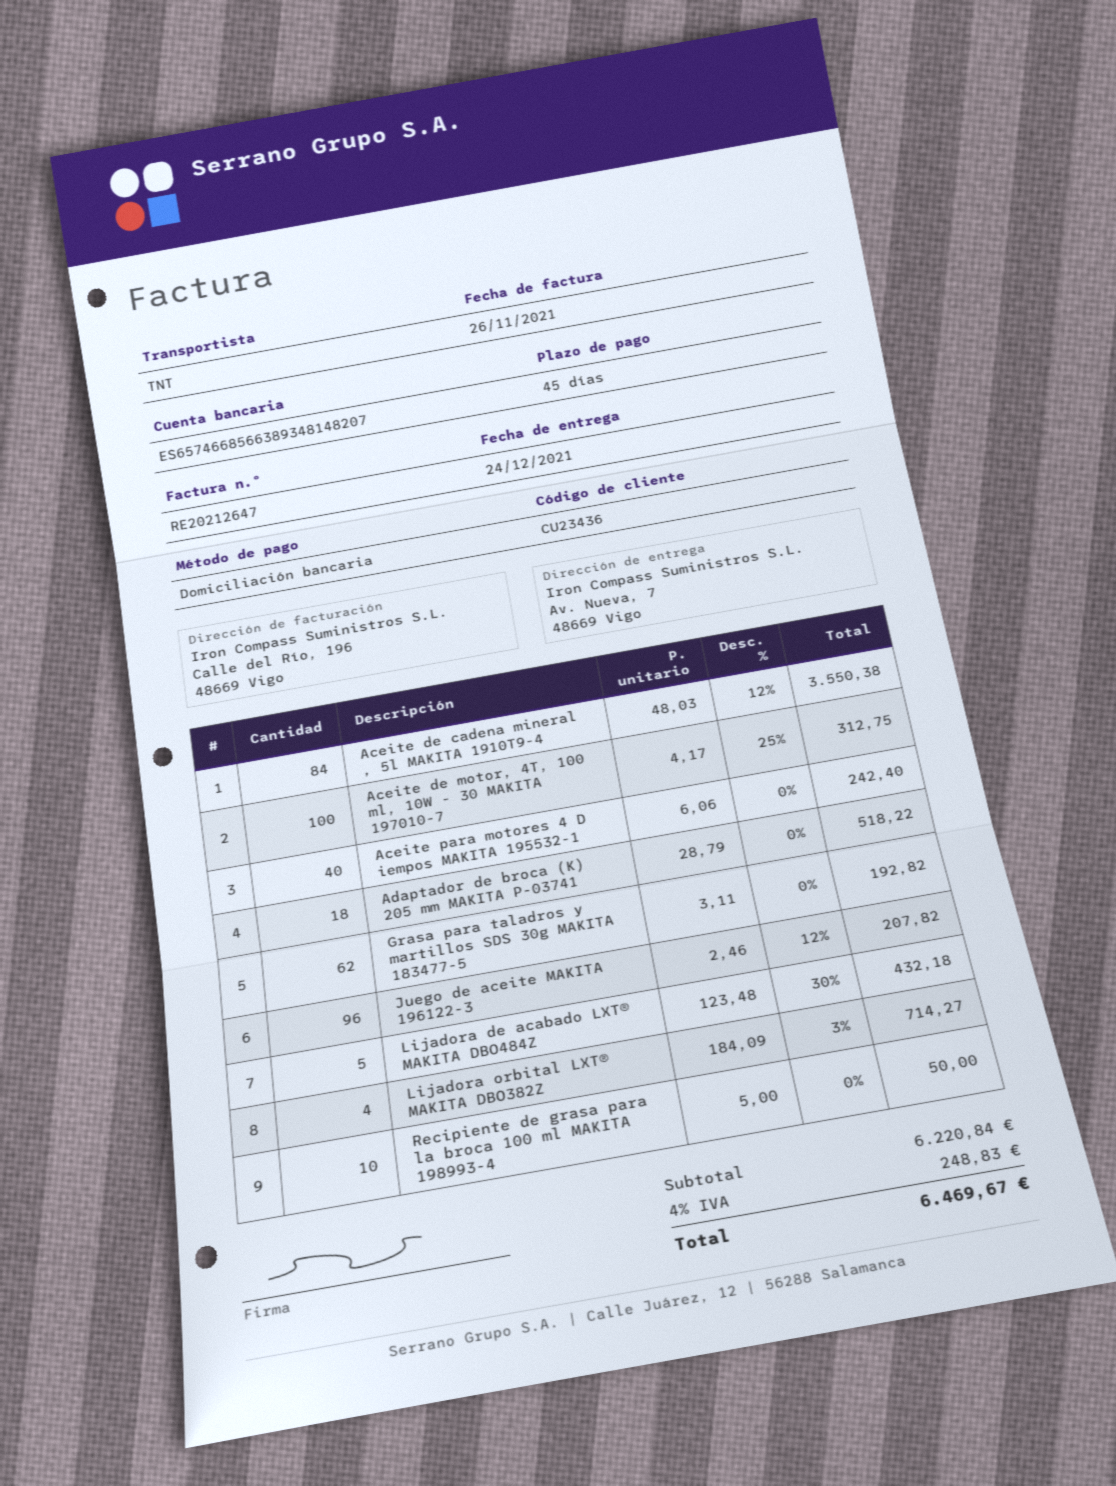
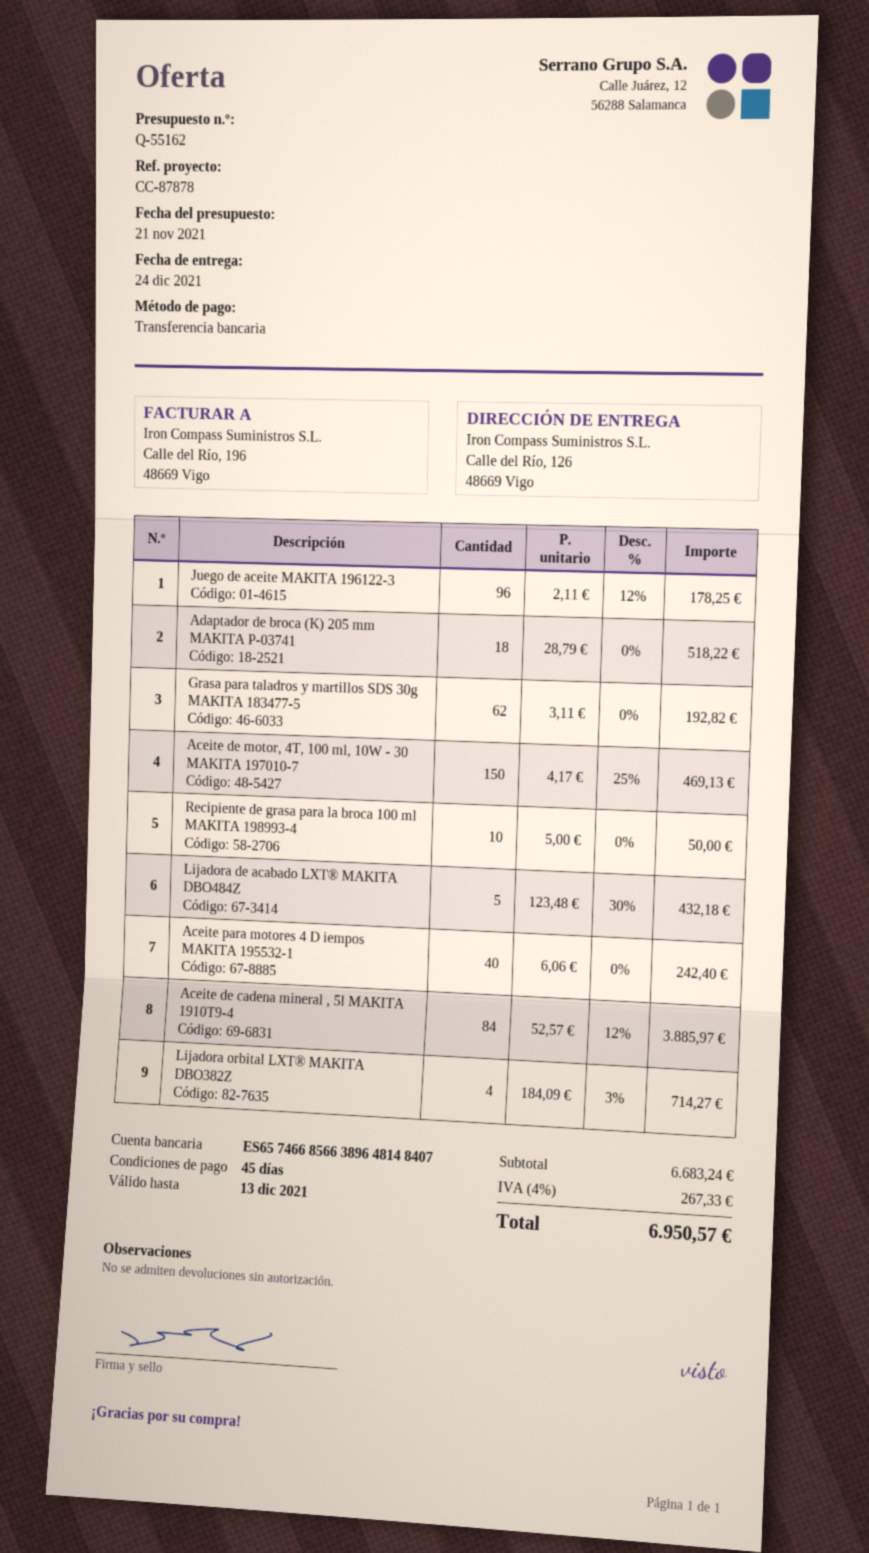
payment method: direct debit -> bank transfer
bank account: ES6574668566389348148207 -> ES6574668566389648148407
ship to: Av. Nueva, 7, 48669 Vigo -> Calle del Río, 126, 48669 Vigo
Aceite de cadena mineral , 5l MAKITA 1910T9-4: 84 x 48.03 - 12% = 3550.38 -> 84 x 52.57 - 12% = 3885.97
Aceite de motor, 4T, 100 ml, 10W - 30 MAKITA 197010-7: 100 x 4.17 - 25% = 312.75 -> 150 x 4.17 - 25% = 469.13
Juego de aceite MAKITA 196122-3: 96 x 2.46 - 12% = 207.82 -> 96 x 2.11 - 12% = 178.25
subtotal: 6220.84 -> 6683.24
tax: 4% = 248.83 -> 4% = 267.33
total: 6469.67 -> 6950.57

